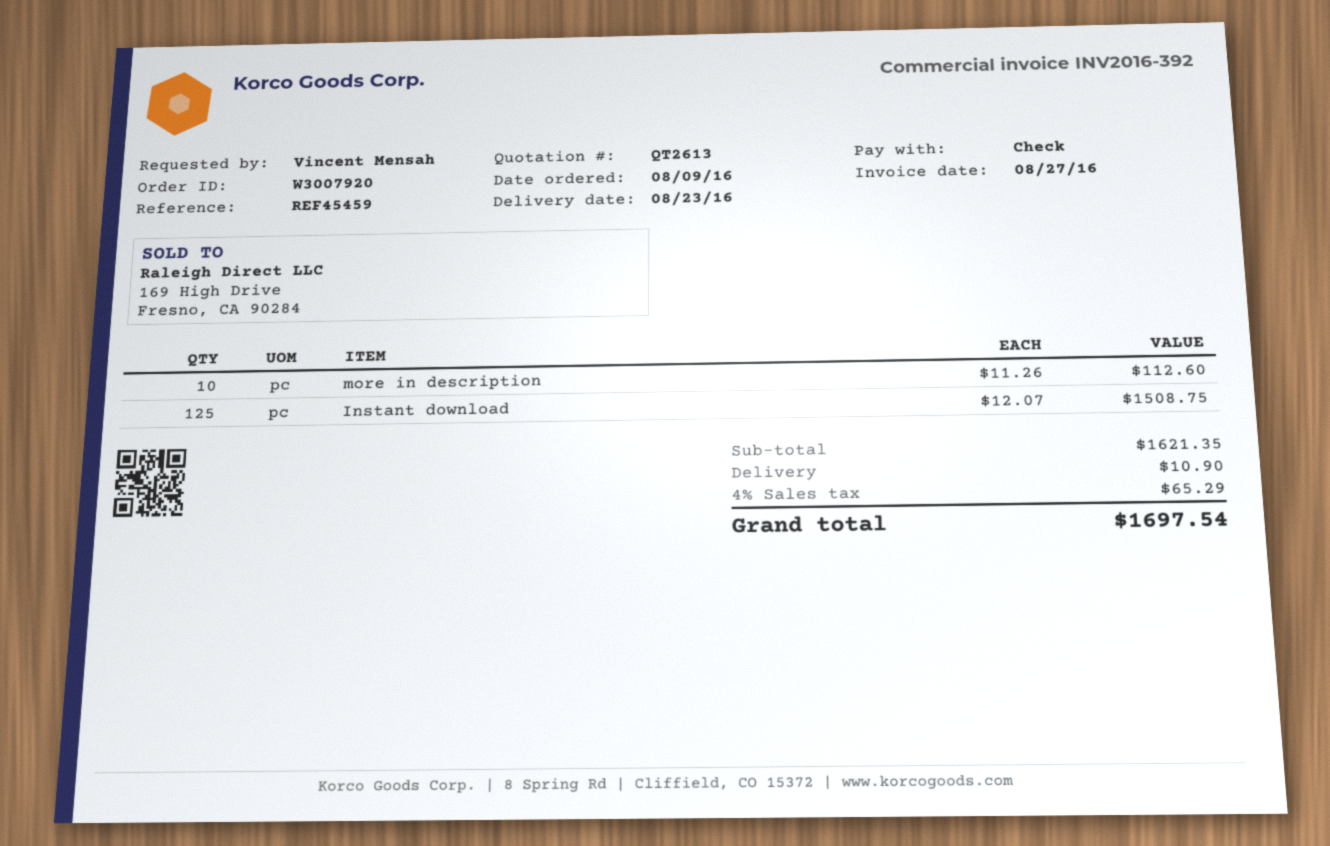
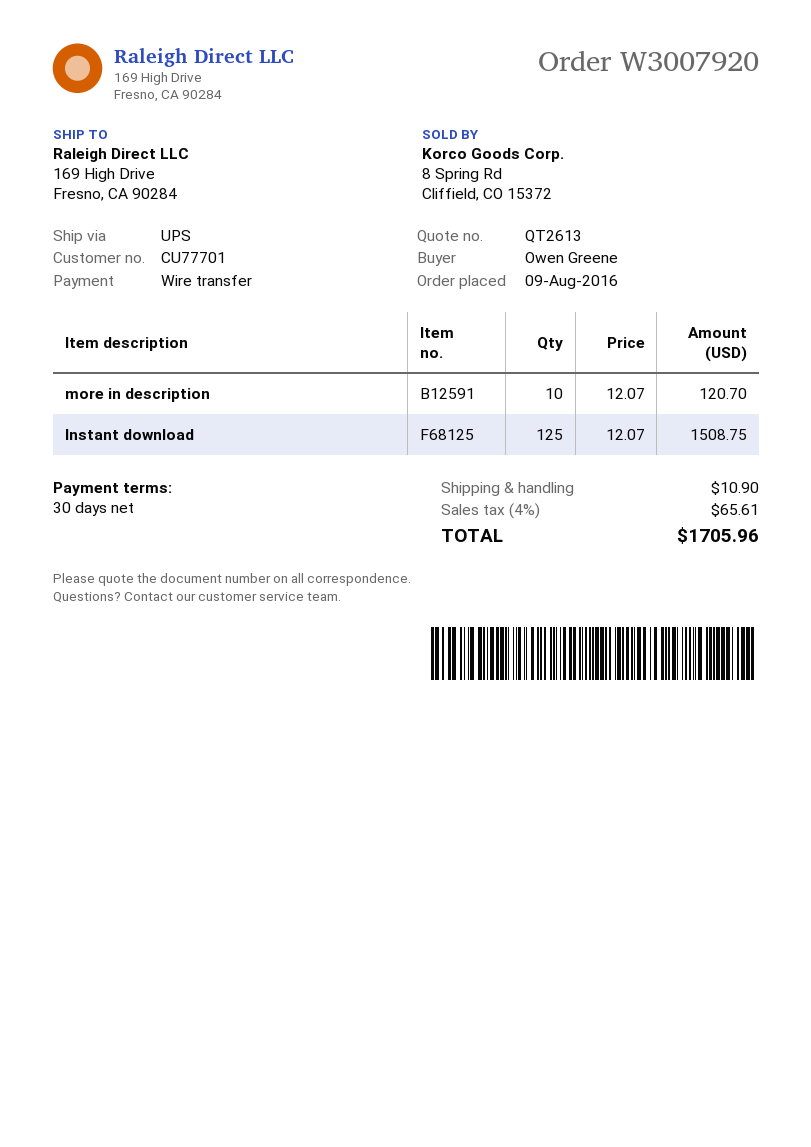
ordered by: Vincent Mensah -> Owen Greene
payment method: cheque -> bank transfer
more in description: 10 x 11.26 = 112.60 -> 10 x 12.07 = 120.70
tax: 4% = 65.29 -> 4% = 65.61
total: 1697.54 -> 1705.96

